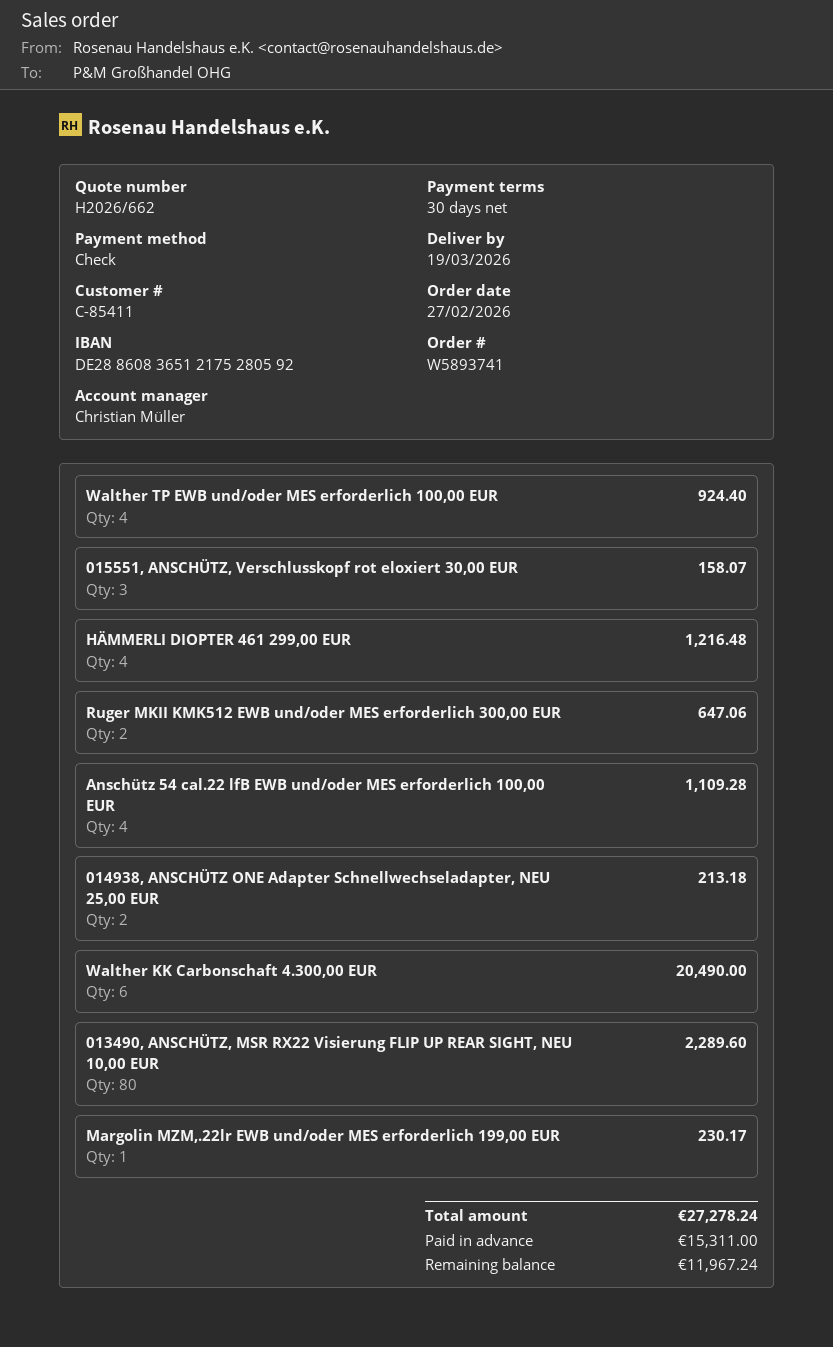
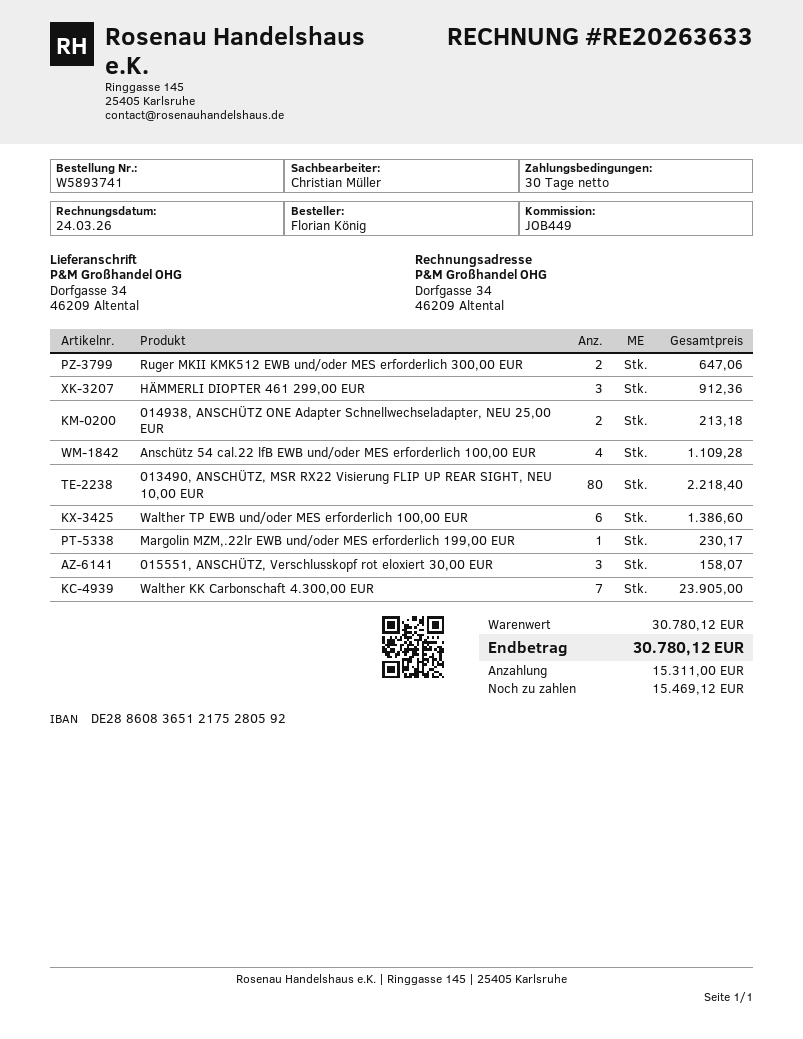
Walther TP EWB und/oder MES erforderlich 100,00 EUR: 4 for 924.40 -> 6 for 1386.60
HÄMMERLI DIOPTER 461 299,00 EUR: 4 for 1216.48 -> 3 for 912.36
Walther KK Carbonschaft 4.300,00 EUR: 6 for 20490.00 -> 7 for 23905.00
013490, ANSCHÜTZ, MSR RX22 Visierung FLIP UP REAR SIGHT, NEU 10,00 EUR: 80 for 2289.60 -> 80 for 2218.40
total: 27278.24 -> 30780.12
balance: 11967.24 -> 15469.12

